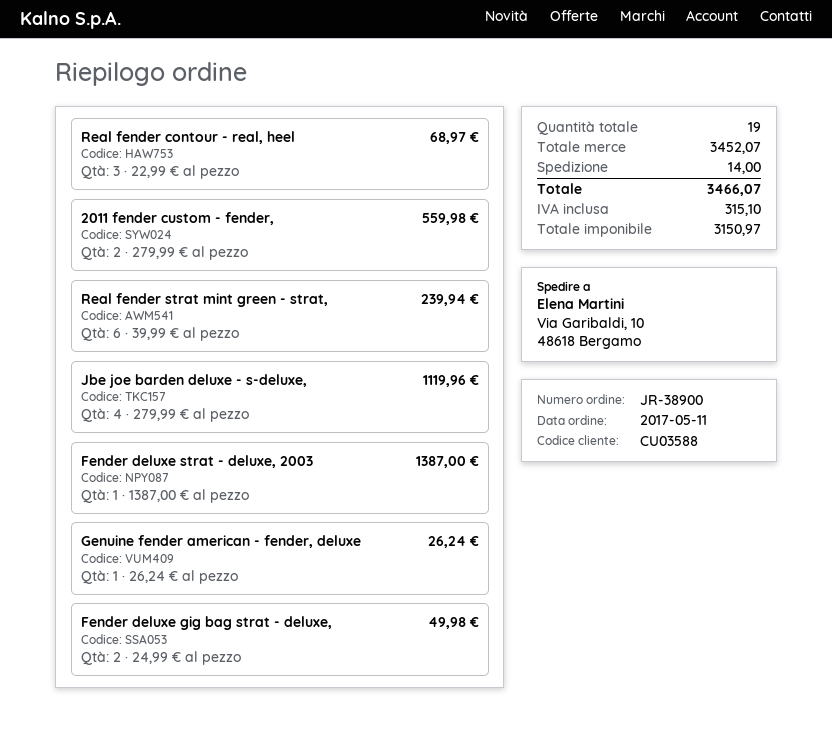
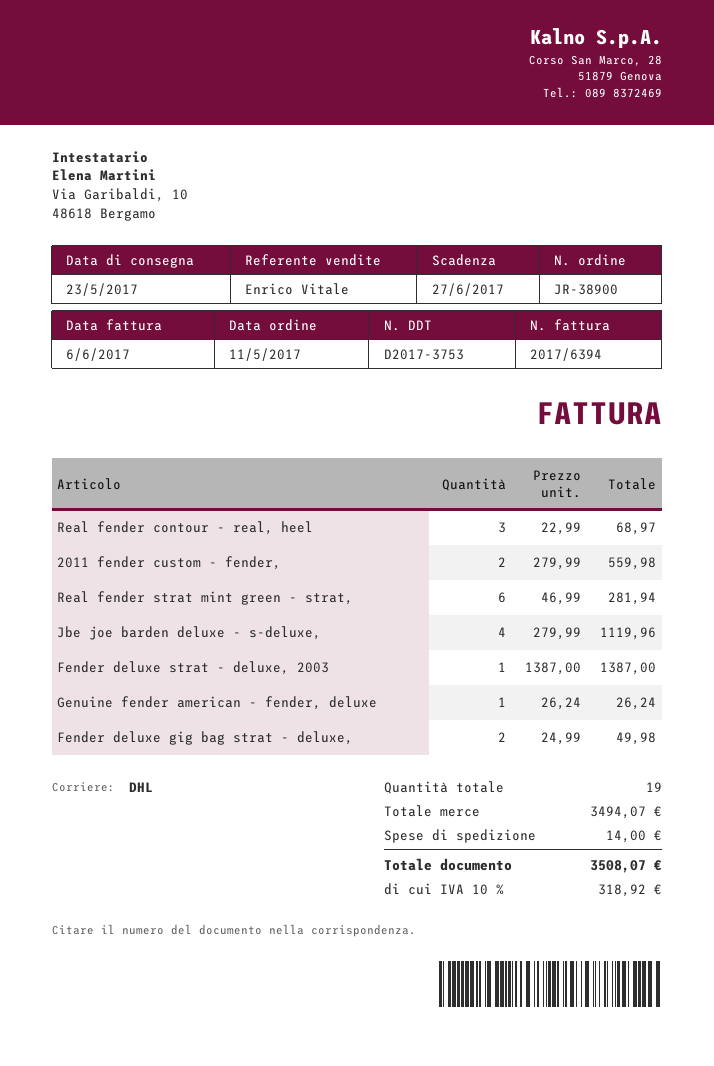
Real fender strat mint green - strat,: 6 x 39.99 = 239.94 -> 6 x 46.99 = 281.94
subtotal: 3452.07 -> 3494.07
tax: 315.10 -> 318.92
total: 3466.07 -> 3508.07

